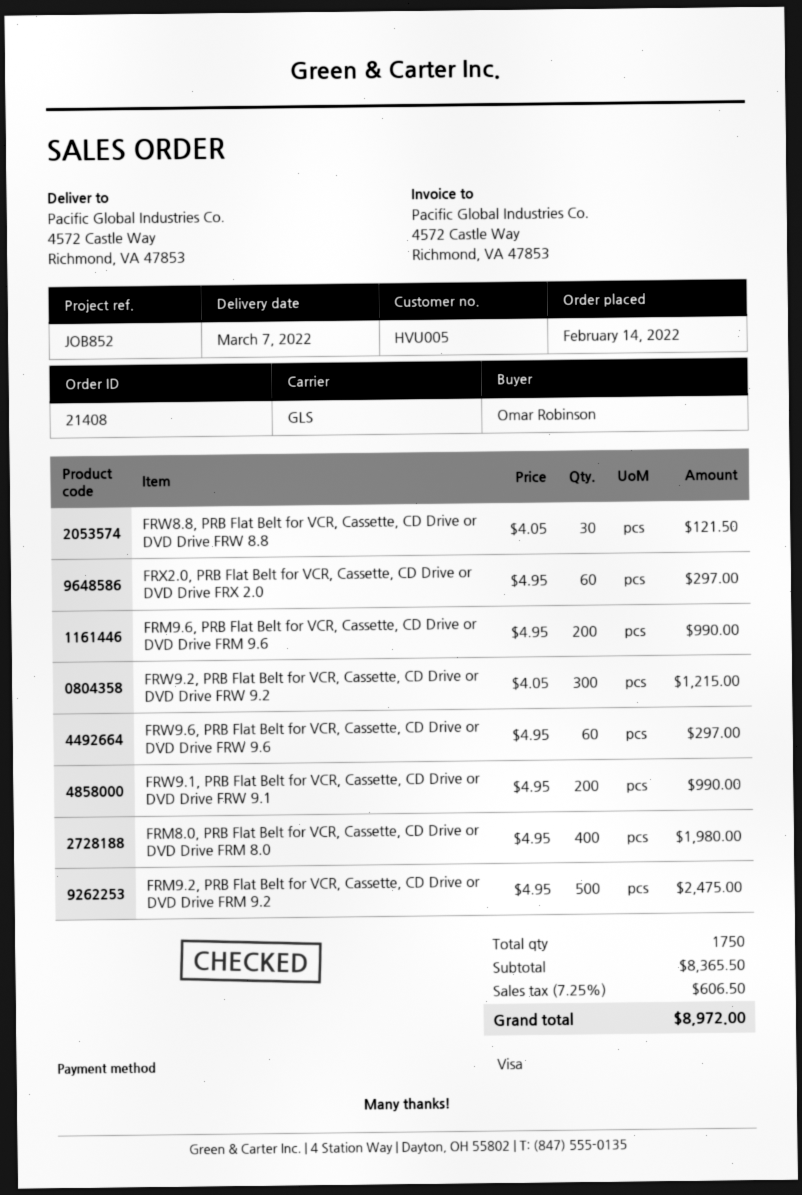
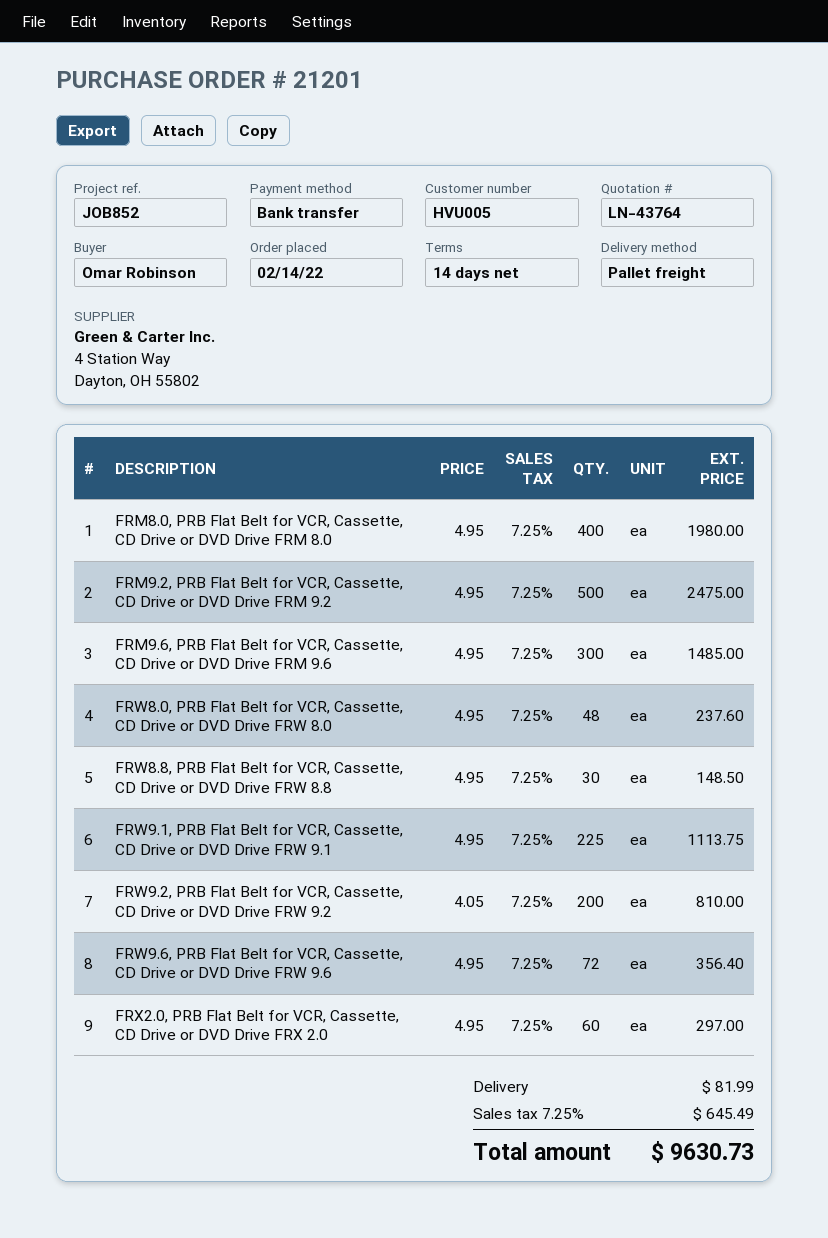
order number: 21408 -> 21201
payment method: Visa -> bank transfer
shipping method: GLS -> pallet freight
FRW8.8, PRB Flat Belt for VCR, Cassette, CD Drive or DVD Drive FRW 8.8: 30 x 4.05 = 121.50 -> 30 x 4.95 = 148.50
FRM9.6, PRB Flat Belt for VCR, Cassette, CD Drive or DVD Drive FRM 9.6: 200 x 4.95 = 990.00 -> 300 x 4.95 = 1485.00
FRW9.2, PRB Flat Belt for VCR, Cassette, CD Drive or DVD Drive FRW 9.2: 300 x 4.05 = 1215.00 -> 200 x 4.05 = 810.00
FRW9.6, PRB Flat Belt for VCR, Cassette, CD Drive or DVD Drive FRW 9.6: 60 x 4.95 = 297.00 -> 72 x 4.95 = 356.40
FRW9.1, PRB Flat Belt for VCR, Cassette, CD Drive or DVD Drive FRW 9.1: 200 x 4.95 = 990.00 -> 225 x 4.95 = 1113.75
FRW8.0, PRB Flat Belt for VCR, Cassette, CD Drive or DVD Drive FRW 8.0: none -> 48 x 4.95 = 237.60
shipping: none -> 81.99
tax: 7.25% = 606.50 -> 7.25% = 645.49
total: 8972.00 -> 9630.73

